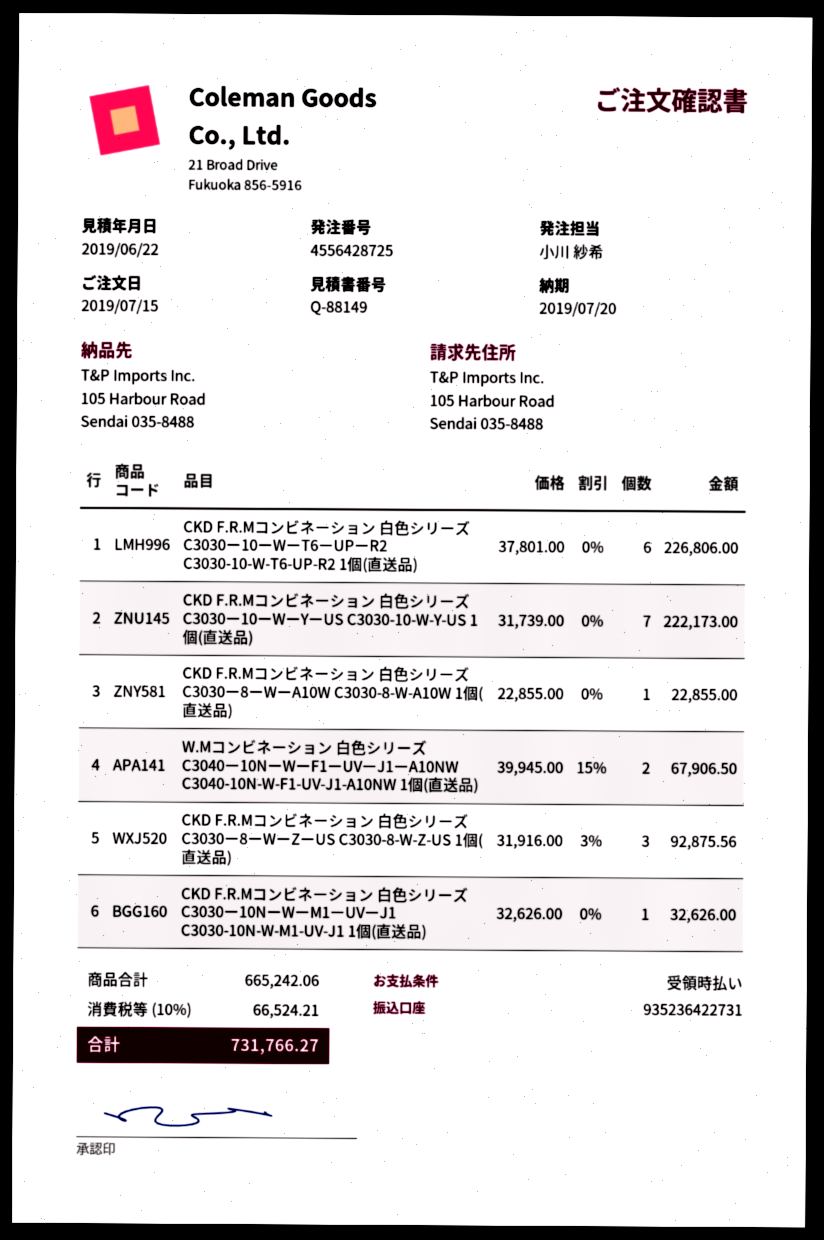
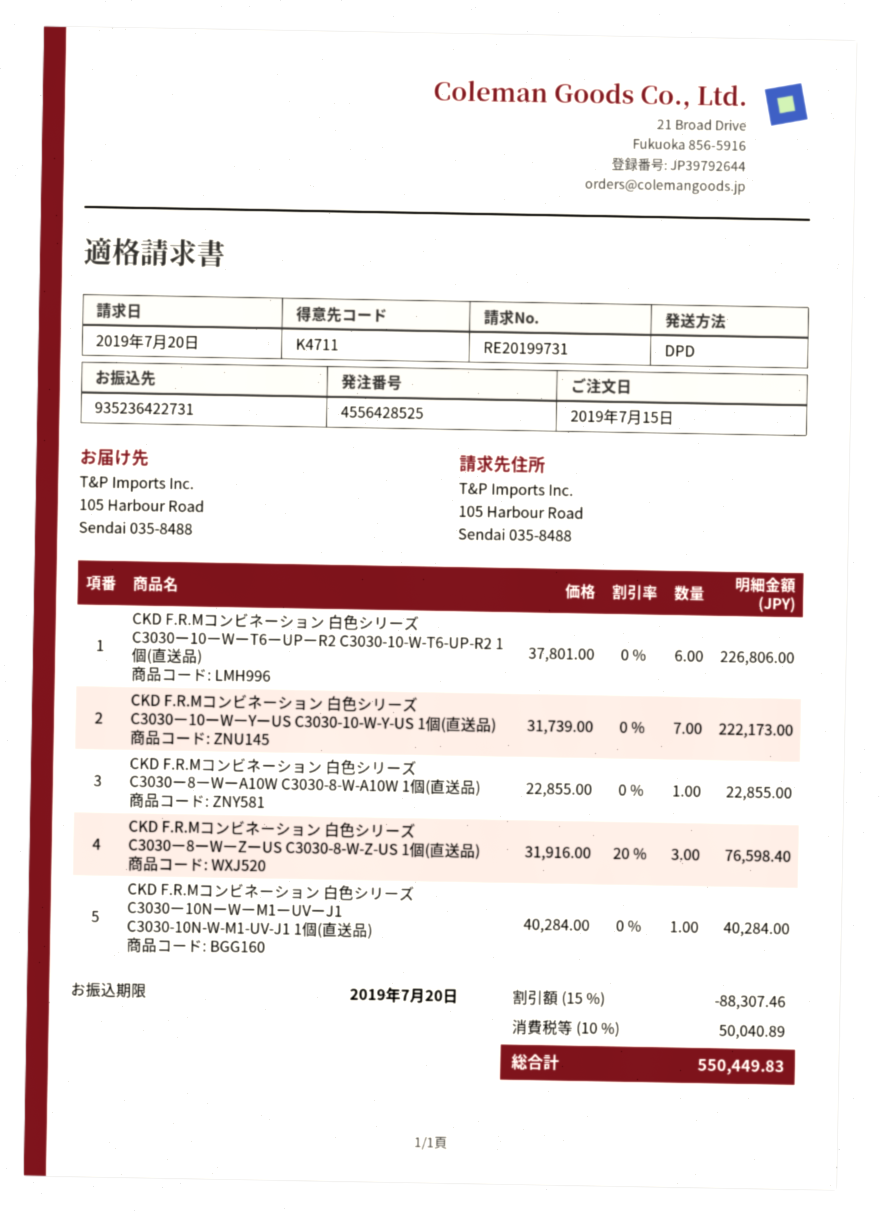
order number: 4556428725 -> 4556428525
W.Mコンビネーション 白色シリーズ C3040ー10NーWーF1ーUVーJ1ーA10NW C3040-10N-W-F1-UV-J1-A10NW 1個(直送品): 2 x 39945.00 - 15% = 67906.50 -> none
CKD F.R.Mコンビネーション 白色シリーズ C3030ー8ーWーZーUS C3030-8-W-Z-US 1個(直送品): 3 x 31916.00 - 3% = 92875.56 -> 3 x 31916.00 - 20% = 76598.40
CKD F.R.Mコンビネーション 白色シリーズ C3030ー10NーWーM1ーUVーJ1 C3030-10N-W-M1-UV-J1 1個(直送品): 1 x 32626.00 = 32626.00 -> 1 x 40284.00 = 40284.00
discount: none -> 15% = 88307.46
tax: 10% = 66524.21 -> 10% = 50040.89
total: 731766.27 -> 550449.83

